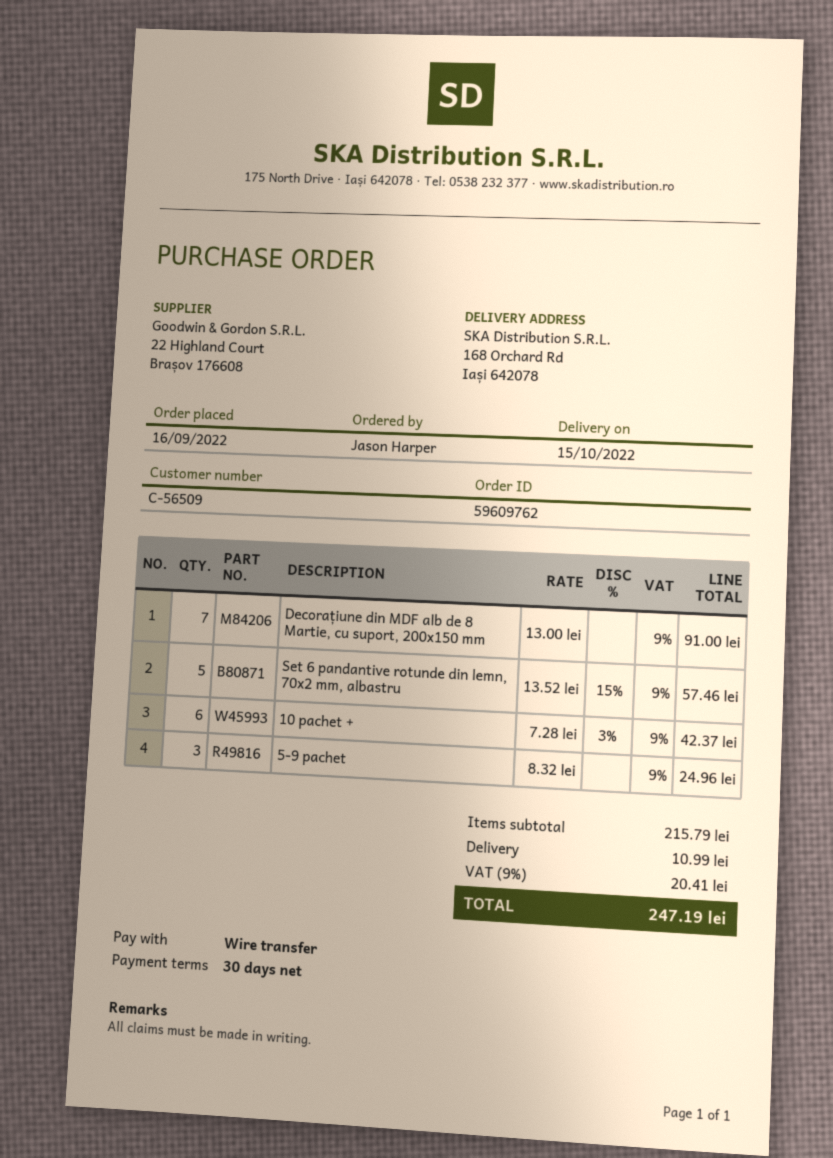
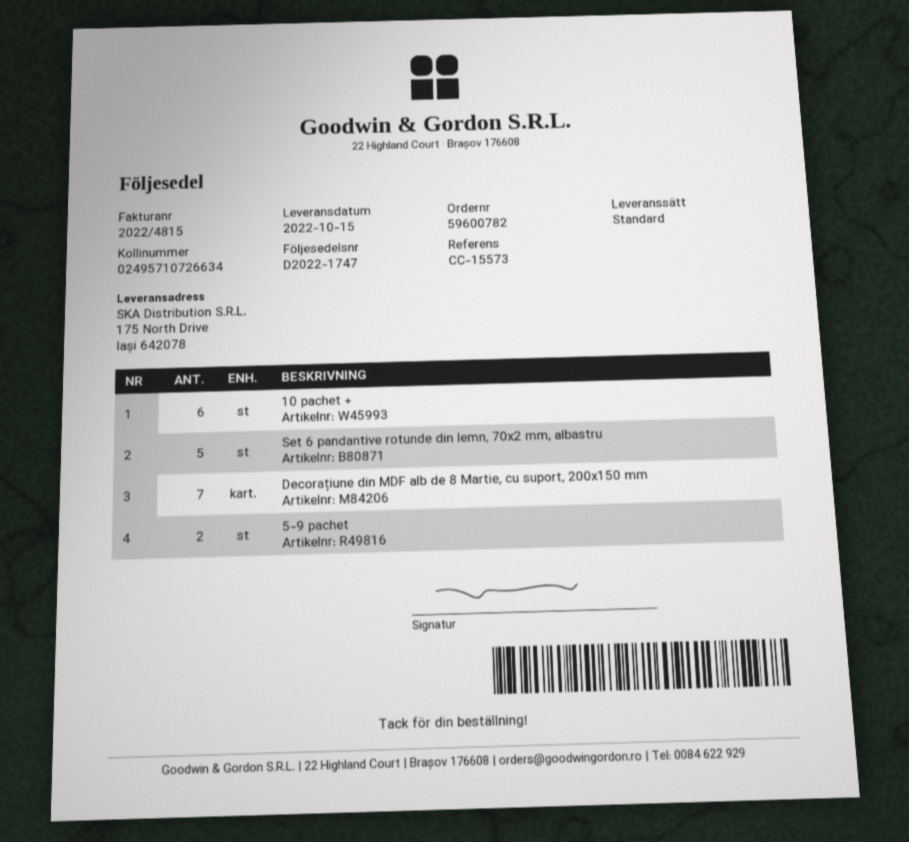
order number: 59609762 -> 59600782
ship to: 168 Orchard Rd, Iași 642078 -> 175 North Drive, Iași 642078
5-9 pachet: 3 -> 2

